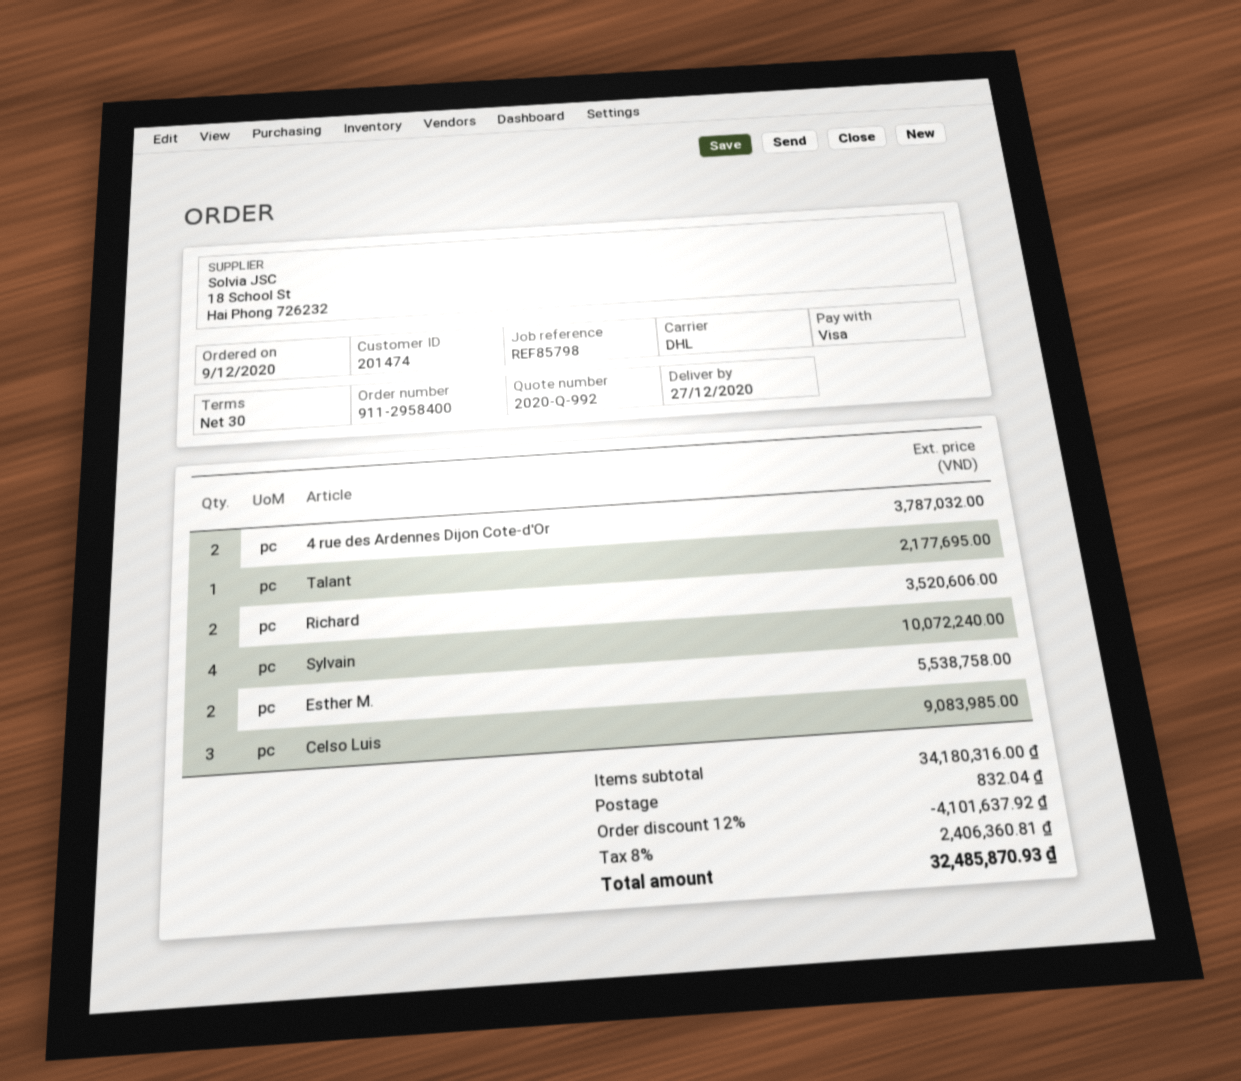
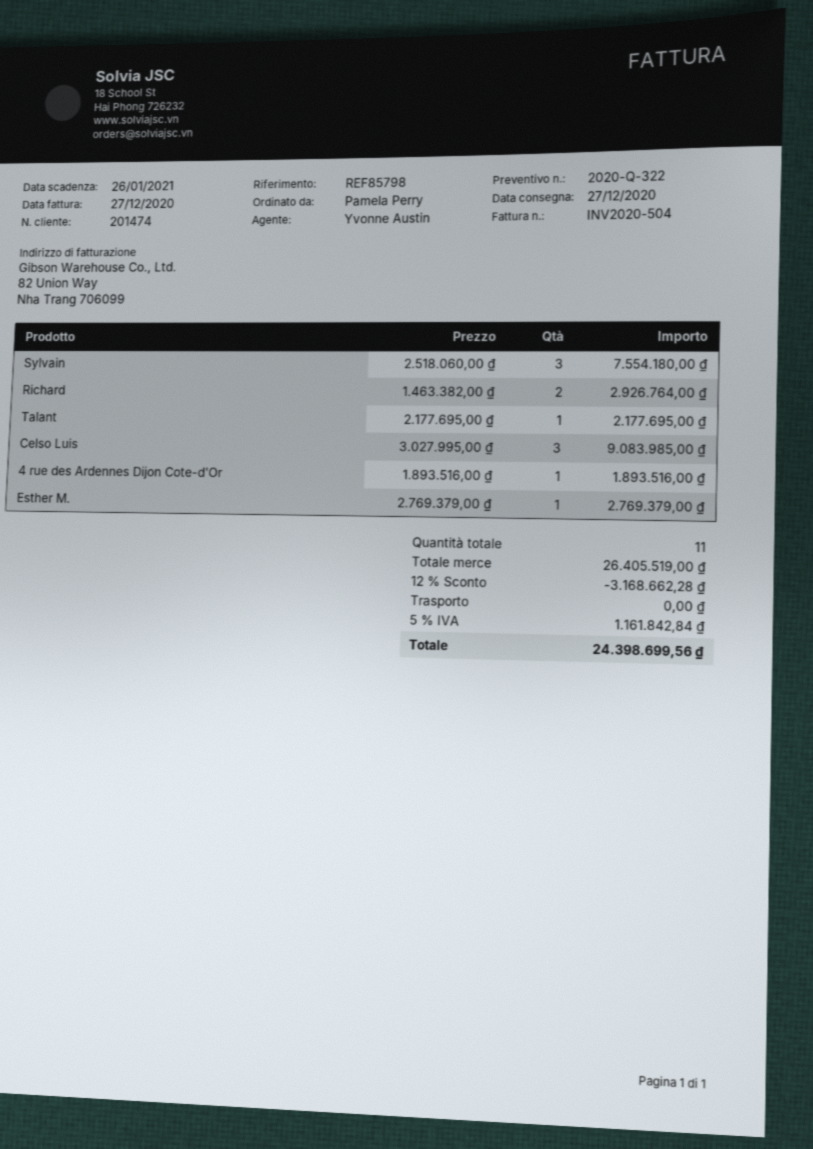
quote number: 2020-Q-992 -> 2020-Q-322
4 rue des Ardennes Dijon Cote-d'Or: 2 for 3787032.00 -> 1 for 1893516.00
Richard: 2 for 3520606.00 -> 2 for 2926764.00
Sylvain: 4 for 10072240.00 -> 3 for 7554180.00
Esther M.: 2 for 5538758.00 -> 1 for 2769379.00
subtotal: 34180316.00 -> 26405519.00
discount: 12% = 4101637.92 -> 12% = 3168662.28
shipping: 832.04 -> 0.00
tax: 8% = 2406360.81 -> 5% = 1161842.84
total: 32485870.93 -> 24398699.56

